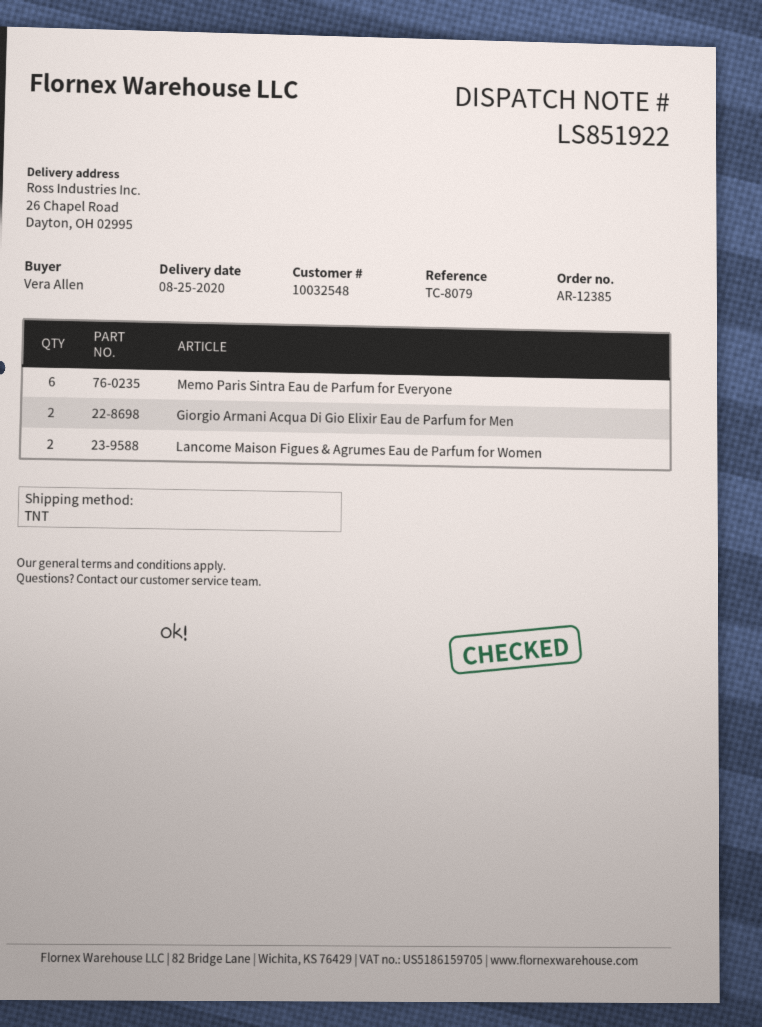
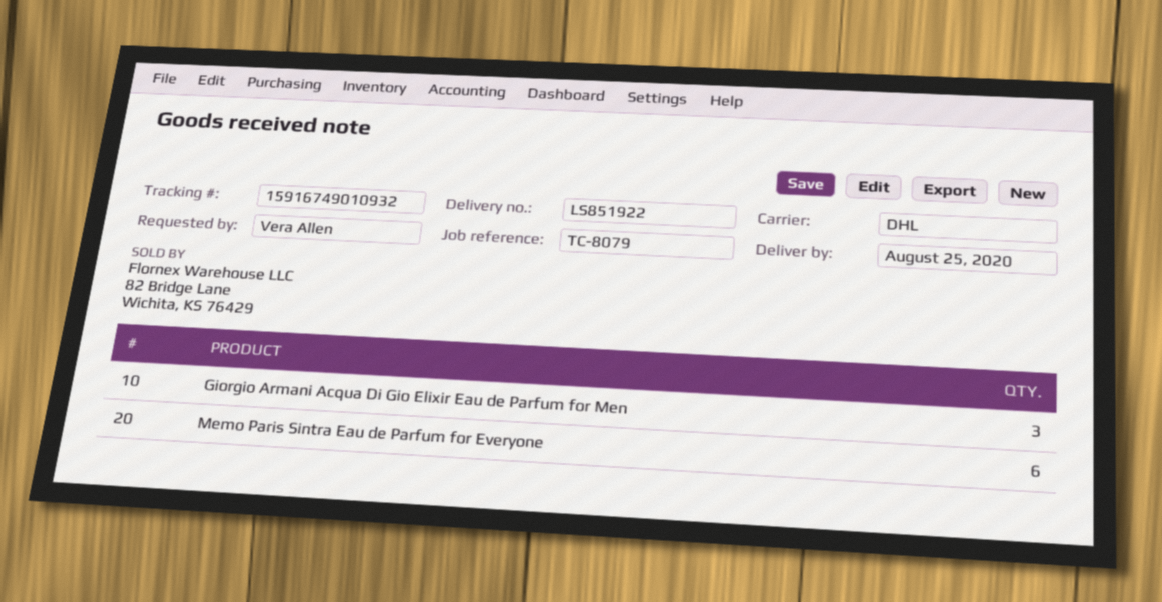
shipping method: TNT -> DHL
Giorgio Armani Acqua Di Gio Elixir Eau de Parfum for Men: 2 -> 3
Lancome Maison Figues & Agrumes Eau de Parfum for Women: 2 -> none

